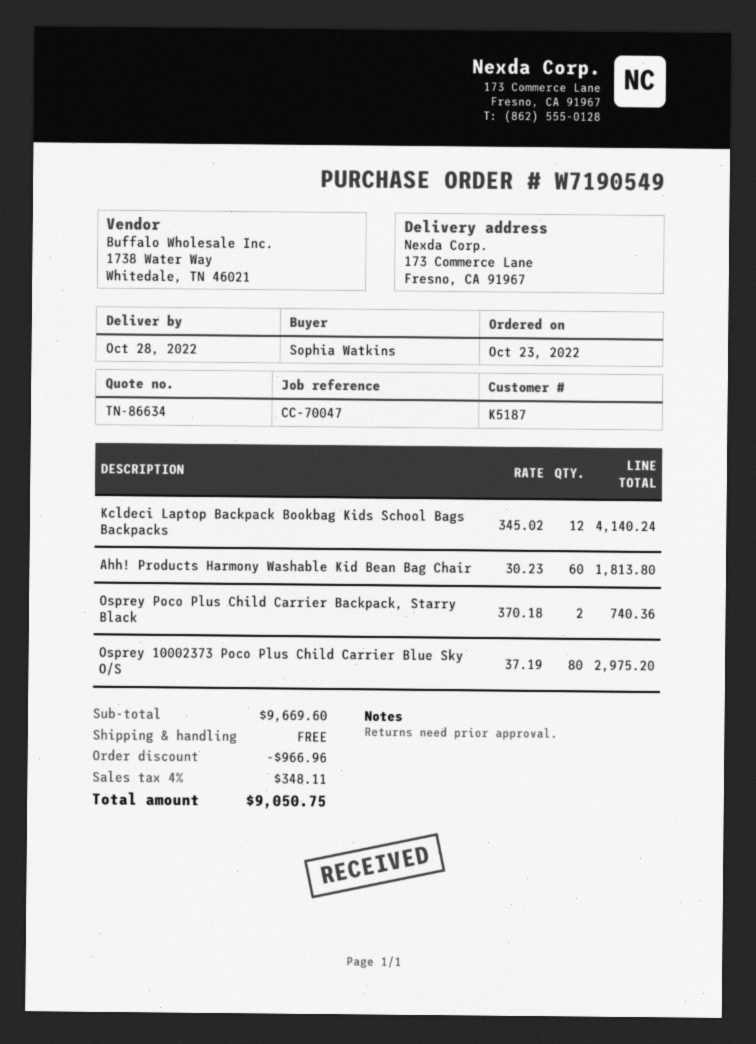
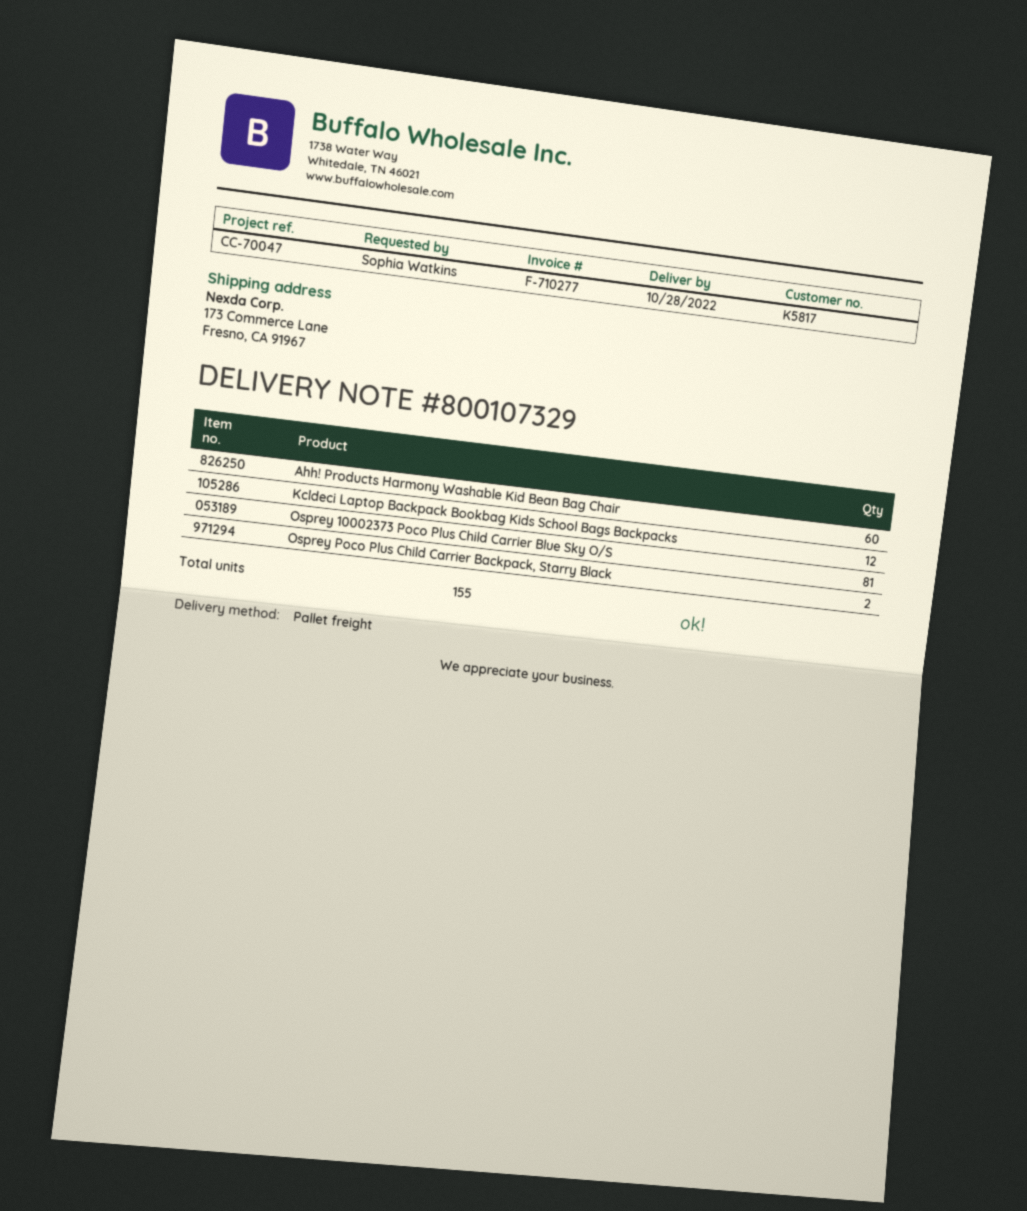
customer number: K5187 -> K5817
Osprey 10002373 Poco Plus Child Carrier Blue Sky O/S: 80 -> 81

